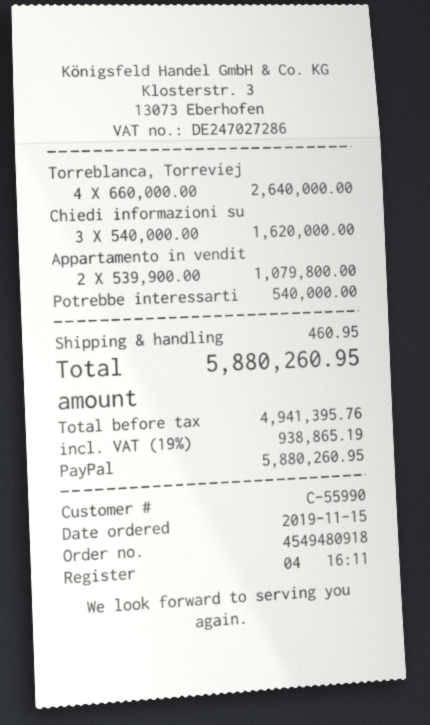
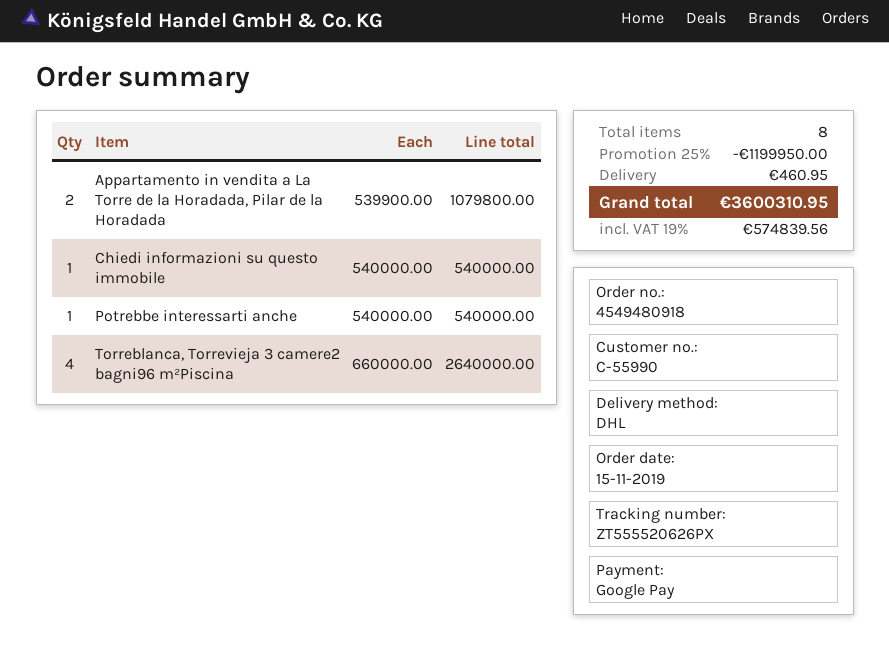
payment method: PayPal -> Google Pay
Chiedi informazioni su: 3 x 540000.00 = 1620000.00 -> 1 x 540000.00 = 540000.00
discount: none -> 25% = 1199950.00
tax: 19% = 938865.19 -> 19% = 574839.56
total: 5880260.95 -> 3600310.95

